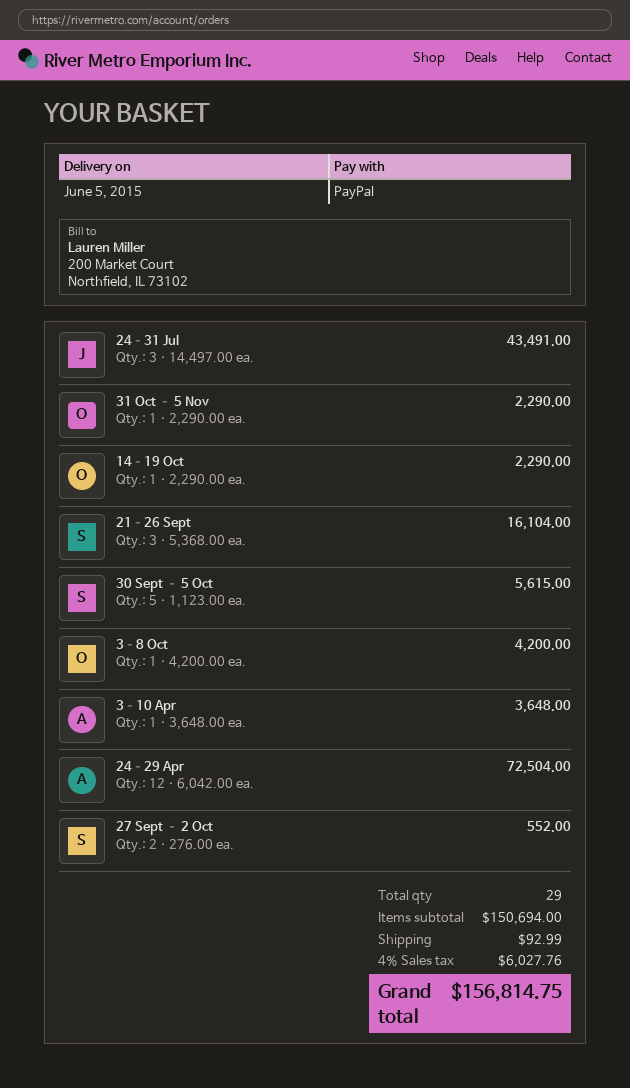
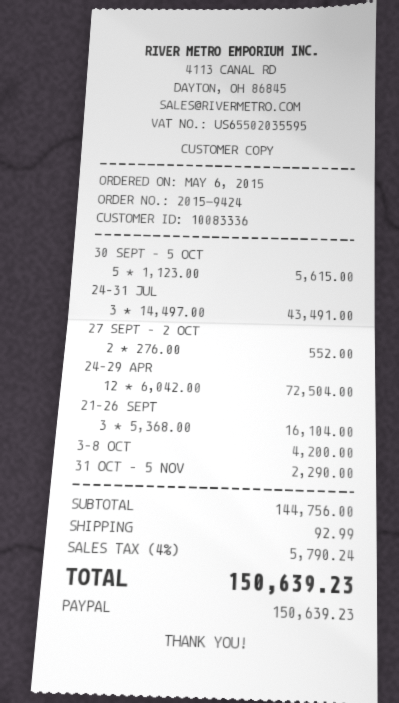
14–19 Oct: 1 x 2290.00 = 2290.00 -> none
3–10 Apr: 1 x 3648.00 = 3648.00 -> none
subtotal: 150694.00 -> 144756.00
tax: 4% = 6027.76 -> 4% = 5790.24
total: 156814.75 -> 150639.23

